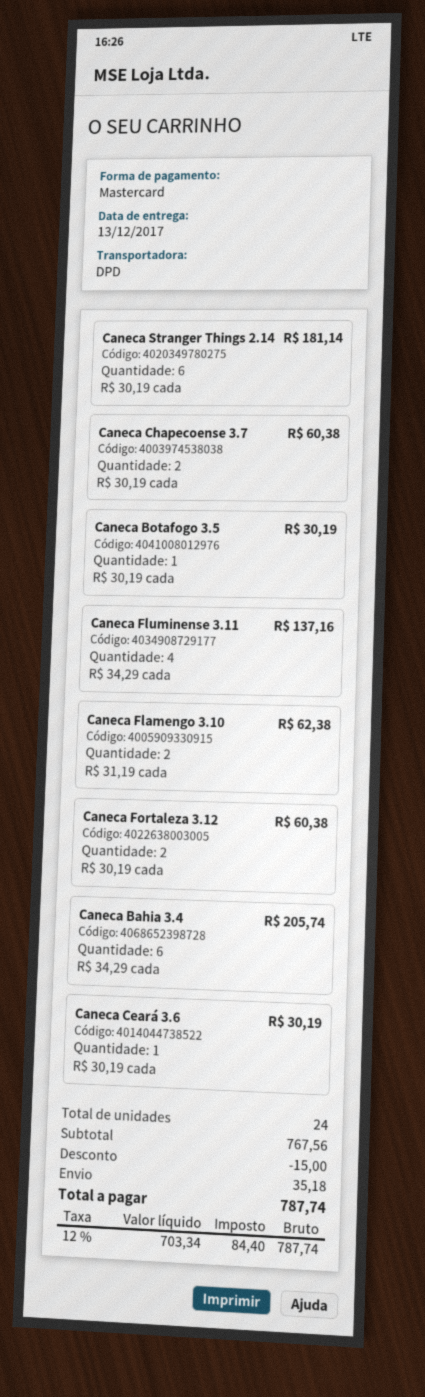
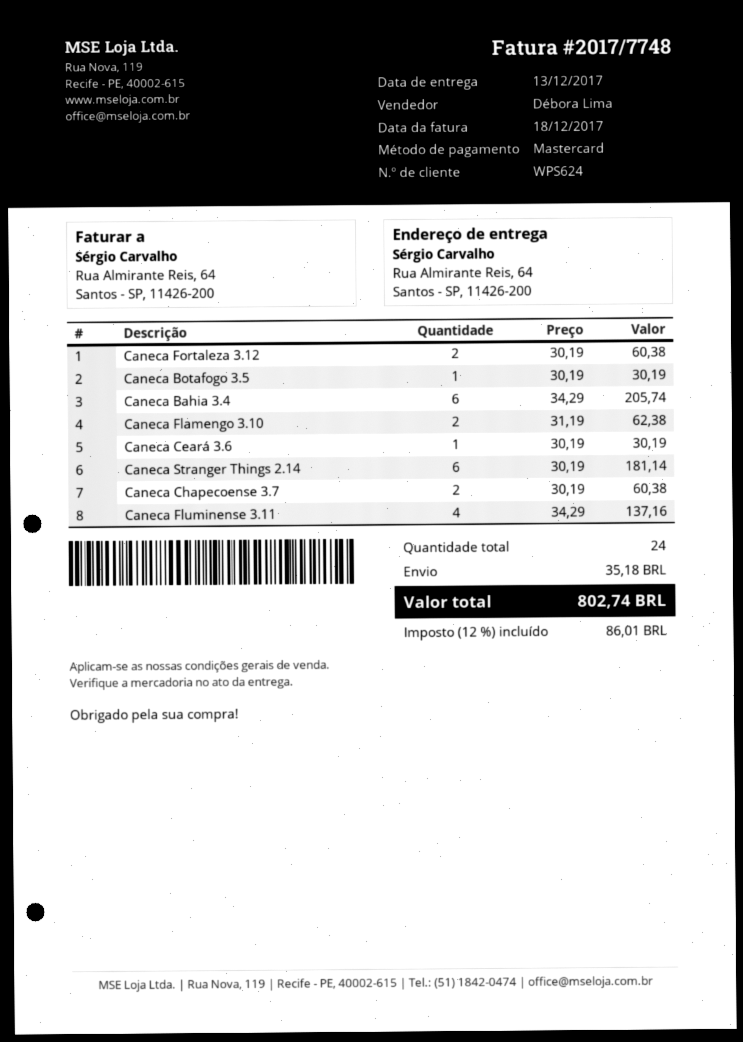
discount: 15.00 -> none
tax: 12% = 84.40 -> 12% = 86.01
total: 787.74 -> 802.74

